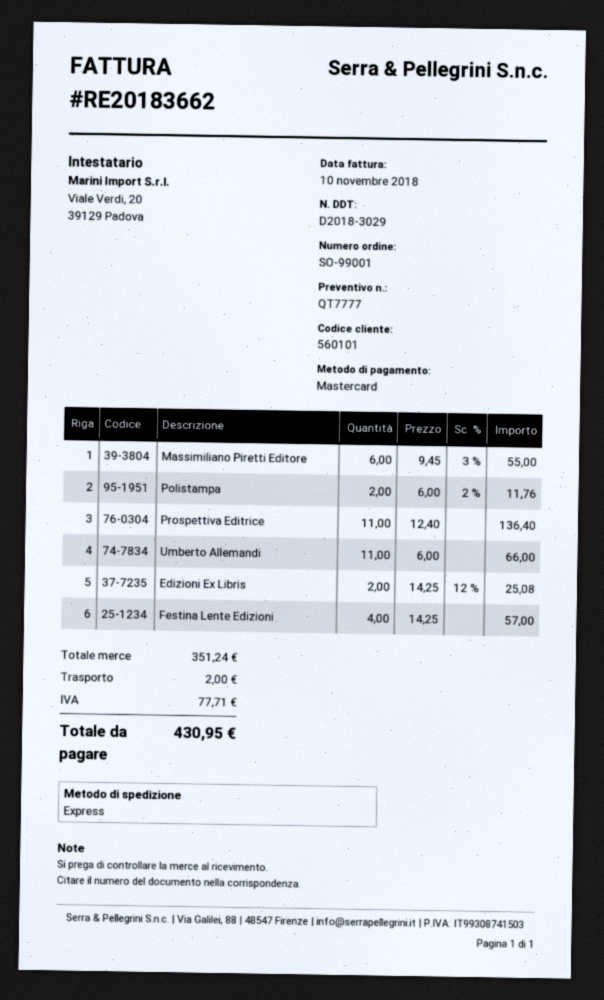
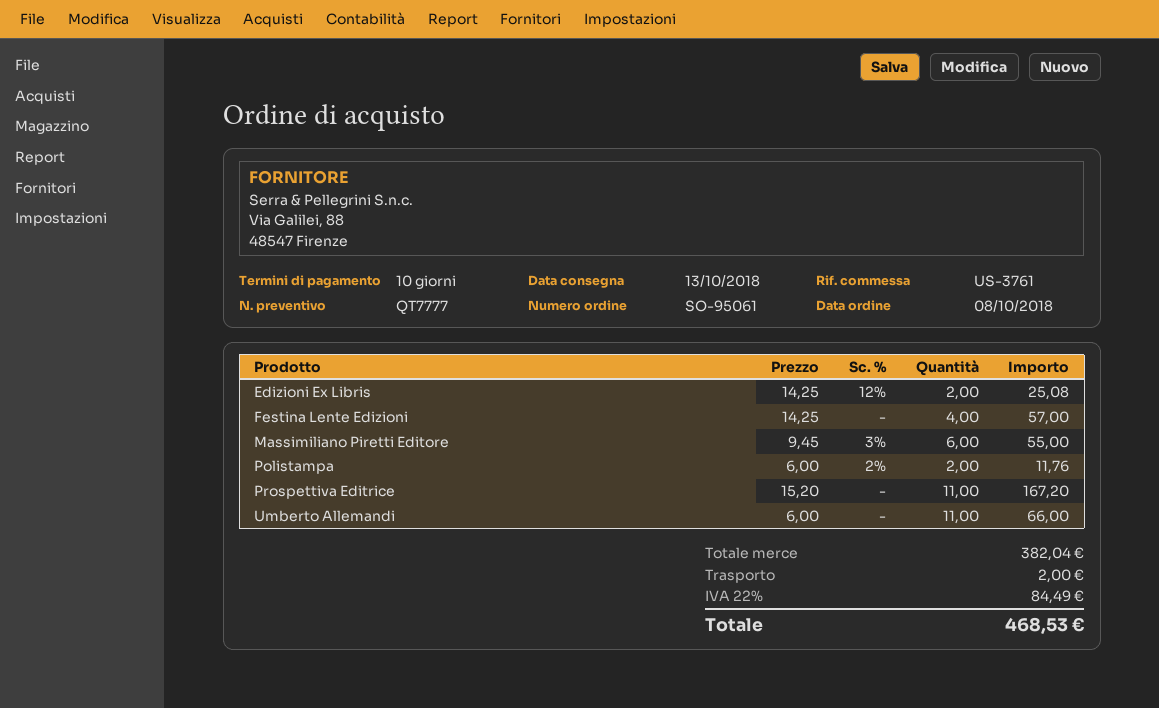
order number: SO-99001 -> SO-95061
Prospettiva Editrice: 11 x 12.40 = 136.40 -> 11 x 15.20 = 167.20
subtotal: 351.24 -> 382.04
tax: 77.71 -> 84.49
total: 430.95 -> 468.53

